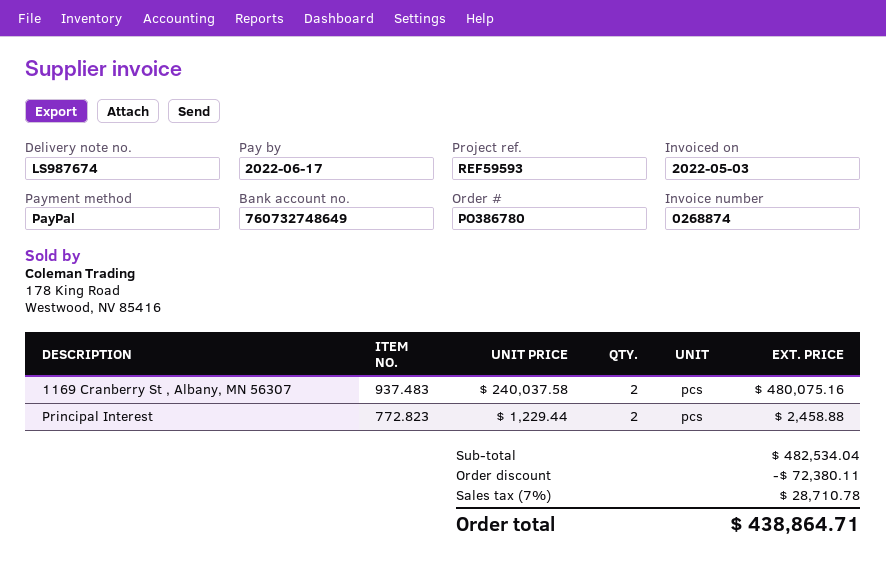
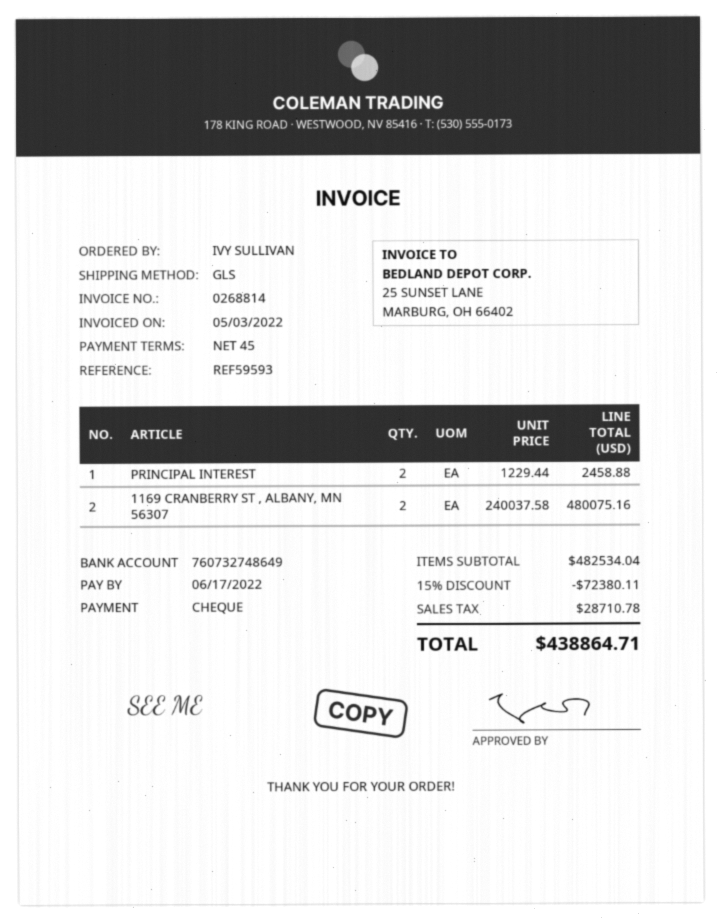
invoice number: 0268874 -> 0268814
payment method: PayPal -> cheque

